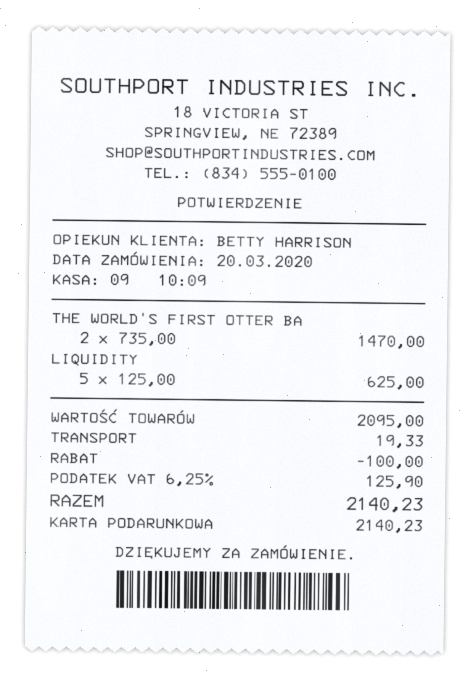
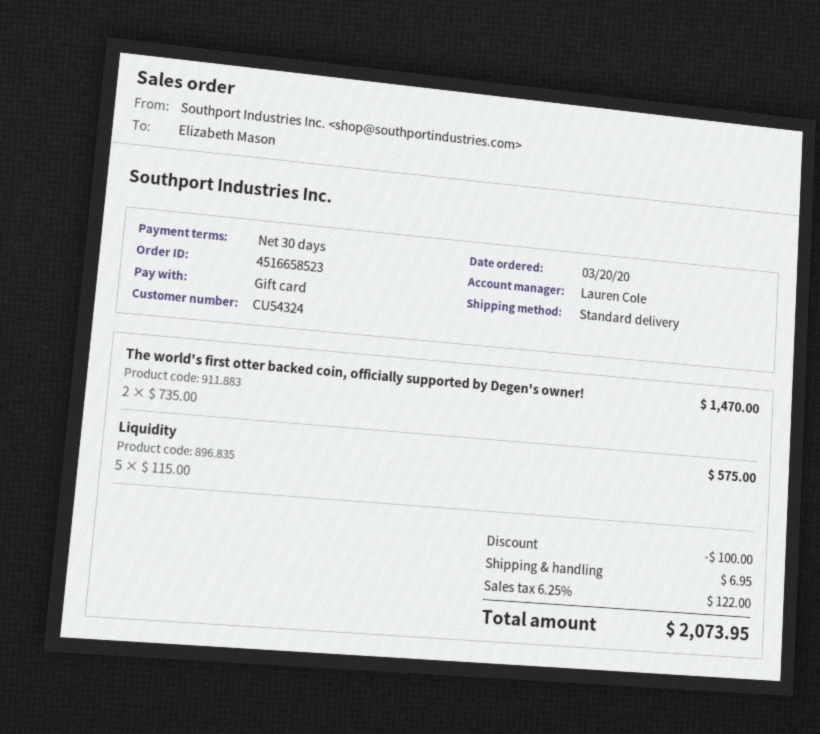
sales rep: BETTY HARRISON -> Lauren Cole
LIQUIDITY: 5 x 125.00 = 625.00 -> 5 x 115.00 = 575.00
shipping: 19.33 -> 6.95
tax: 6.25% = 125.90 -> 6.25% = 122.00
total: 2140.23 -> 2073.95

